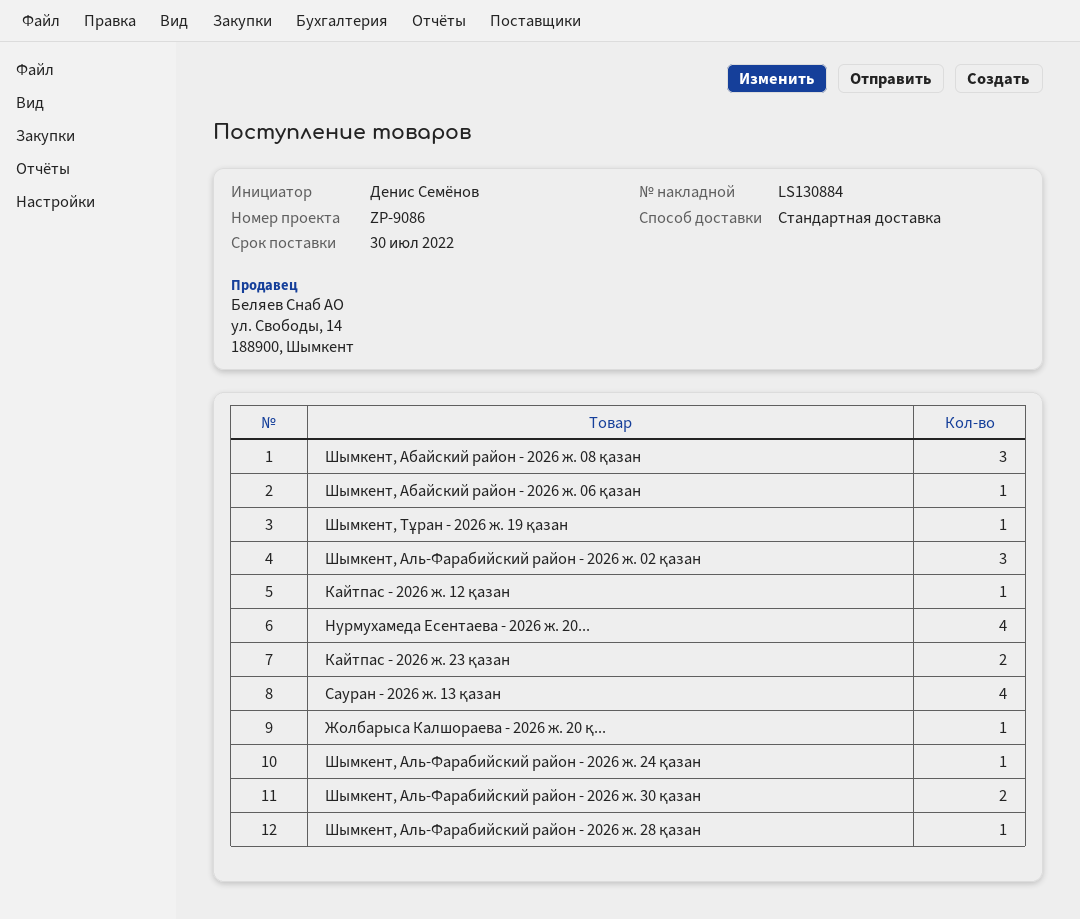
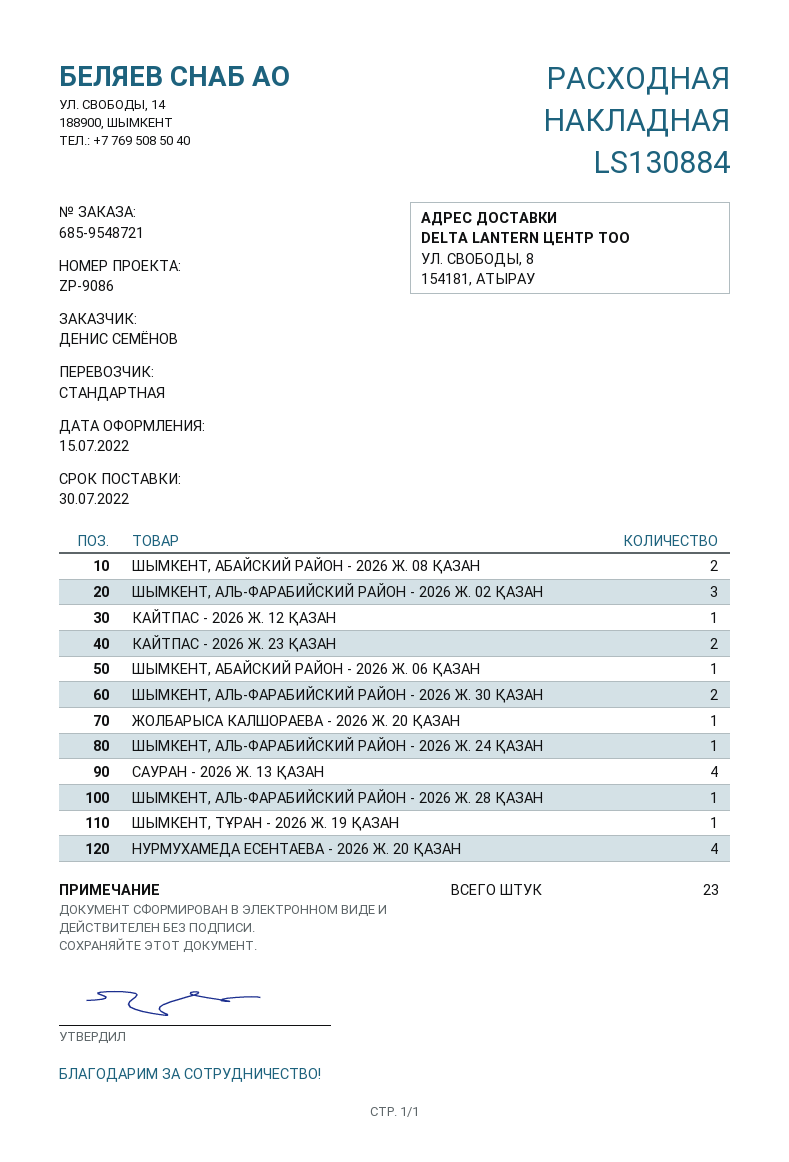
Шымкент, Абайский район - 2026 ж. 08 қазан: 3 -> 2

